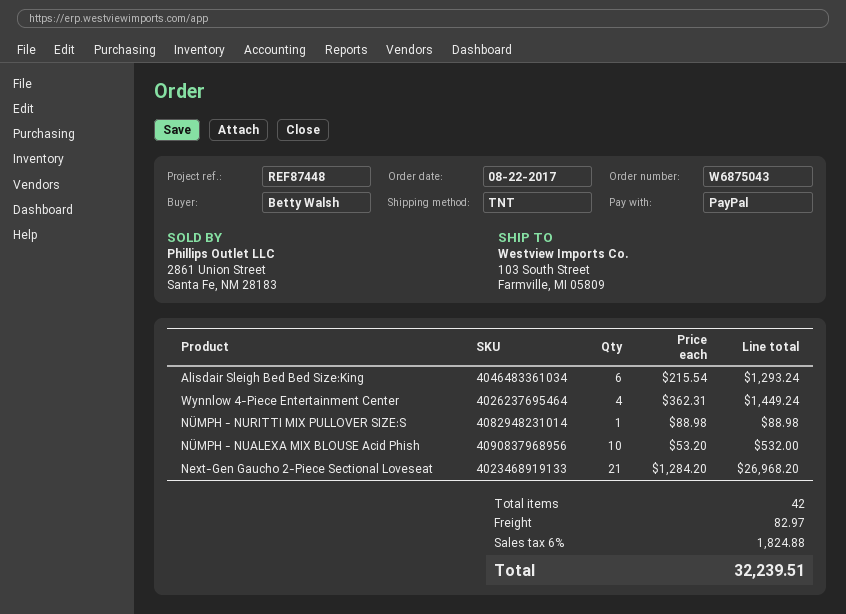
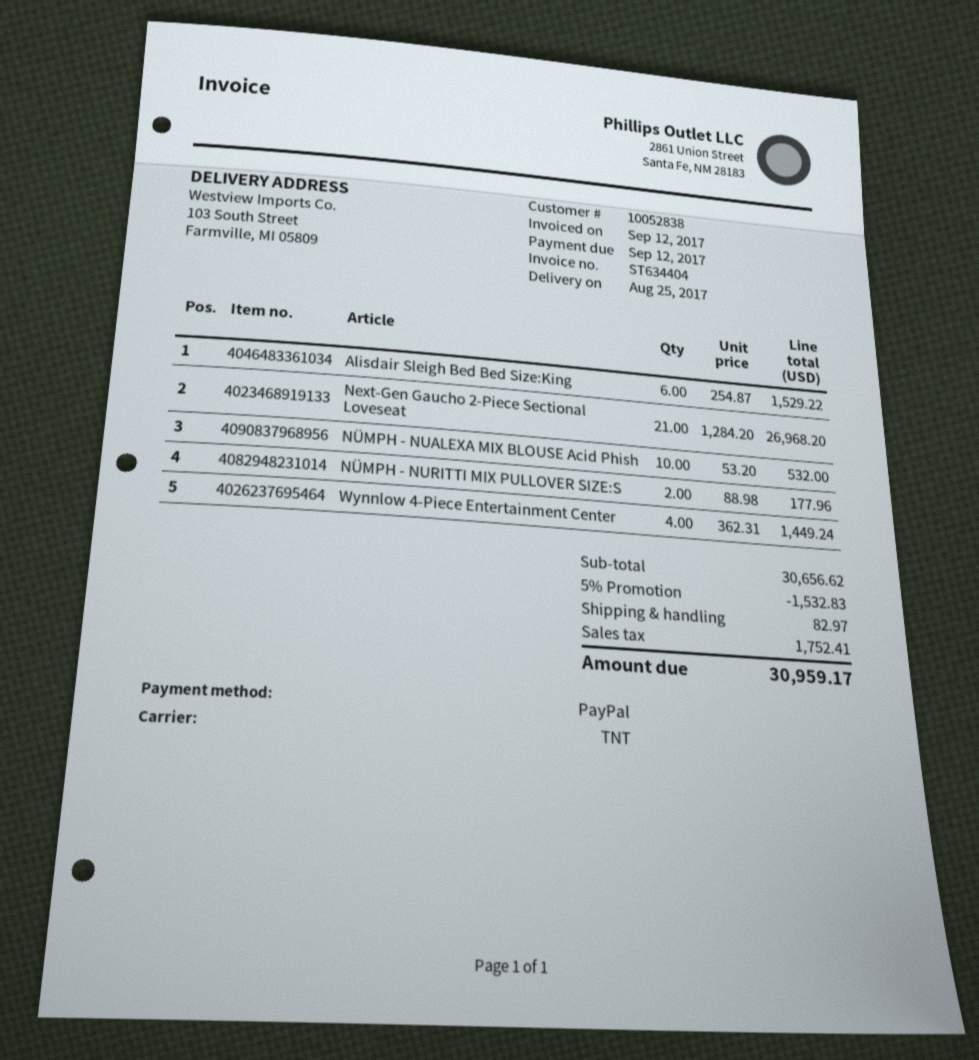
Alisdair Sleigh Bed Bed Size:King: 6 x 215.54 = 1293.24 -> 6 x 254.87 = 1529.22
NÜMPH - NURITTI MIX PULLOVER SIZE:S: 1 x 88.98 = 88.98 -> 2 x 88.98 = 177.96
discount: none -> 5% = 1532.83
tax: 1824.88 -> 1752.41
total: 32239.51 -> 30959.17

